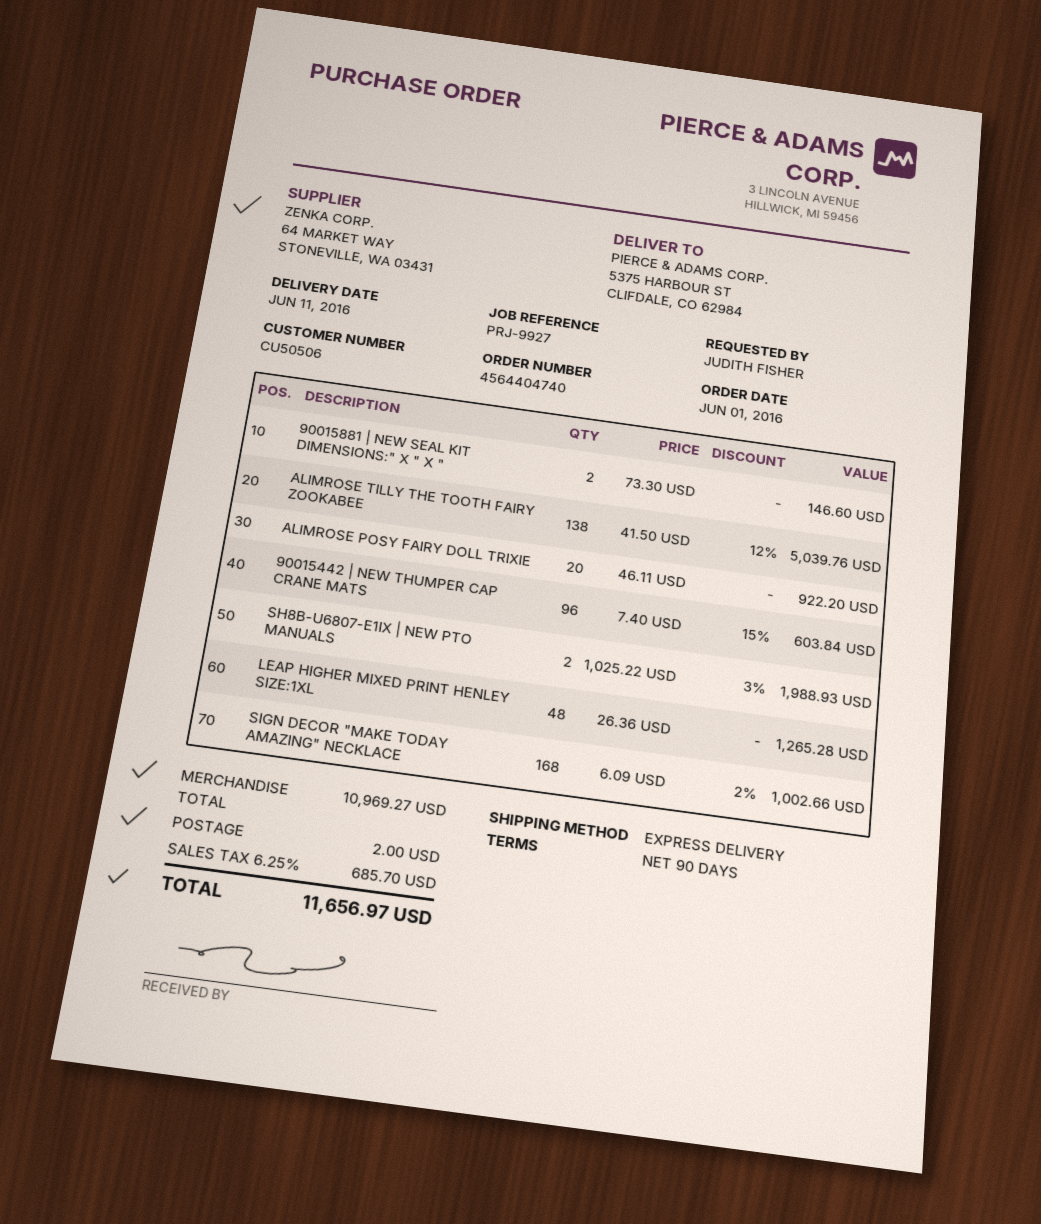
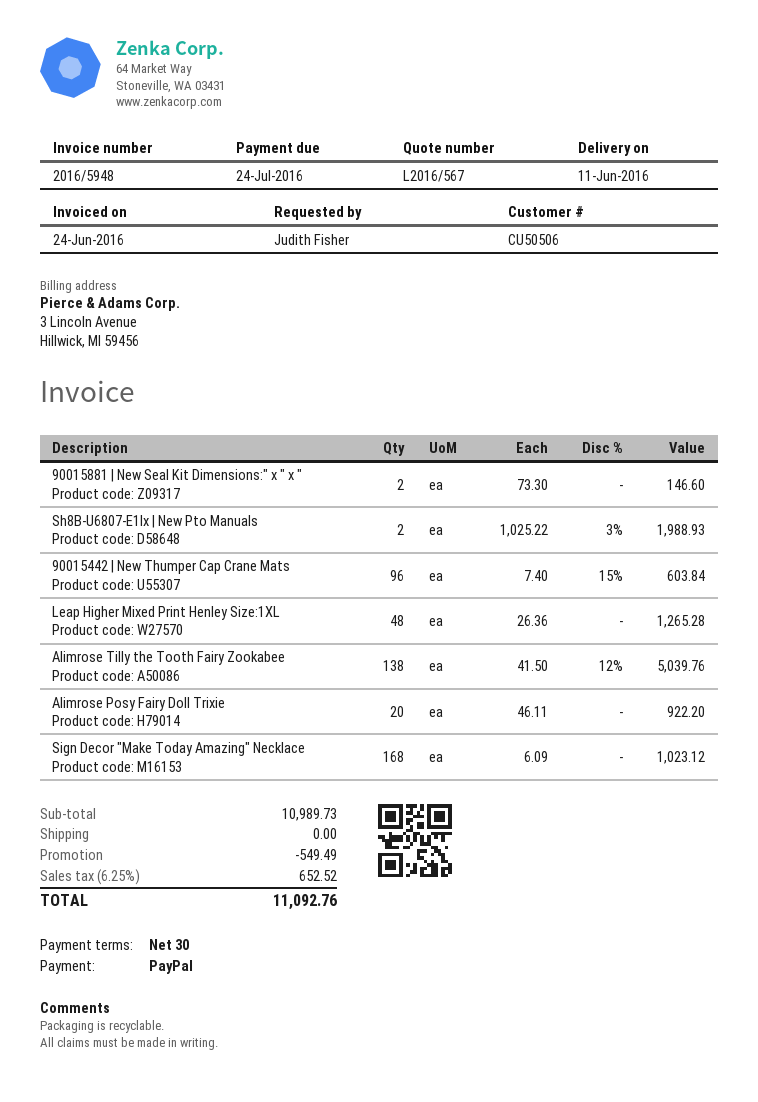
payment terms: 90 days -> 30 days
SIGN DECOR "MAKE TODAY AMAZING" NECKLACE: 168 x 6.09 - 2% = 1002.66 -> 168 x 6.09 = 1023.12
subtotal: 10969.27 -> 10989.73
discount: none -> 549.49
shipping: 2.00 -> 0.00
tax: 6.25% = 685.70 -> 6.25% = 652.52
total: 11656.97 -> 11092.76

